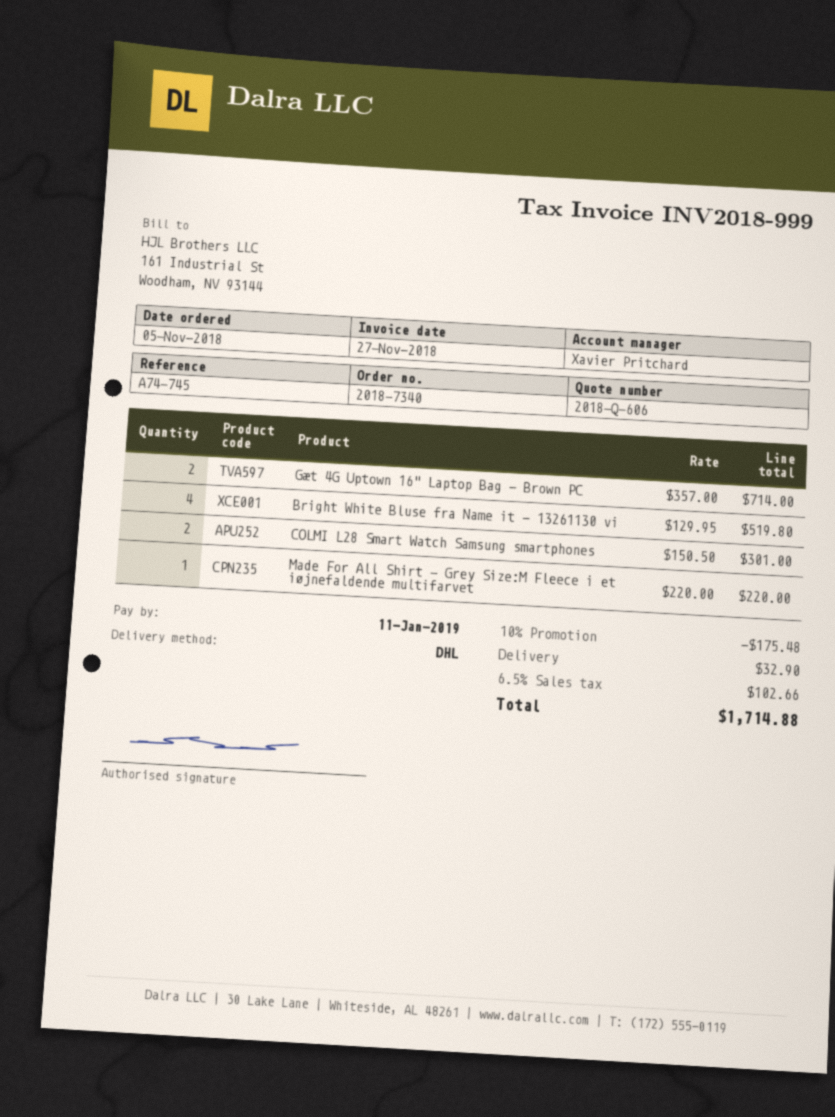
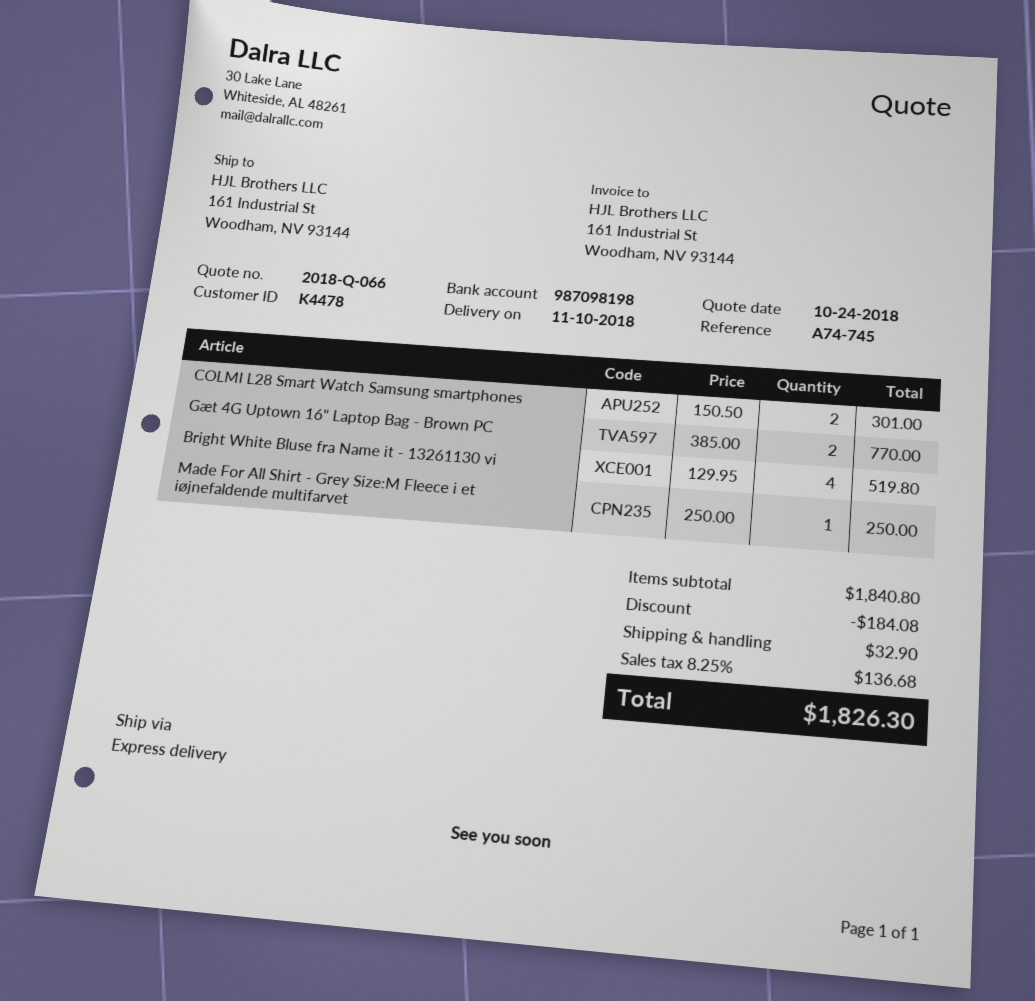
quote number: 2018-Q-606 -> 2018-Q-066
shipping method: DHL -> express
Gæt 4G Uptown 16" Laptop Bag - Brown PC: 2 x 357.00 = 714.00 -> 2 x 385.00 = 770.00
Made For All Shirt - Grey Size:M Fleece i et iøjnefaldende multifarvet: 1 x 220.00 = 220.00 -> 1 x 250.00 = 250.00
discount: 175.48 -> 184.08
tax: 6.5% = 102.66 -> 8.25% = 136.68
total: 1714.88 -> 1826.30

